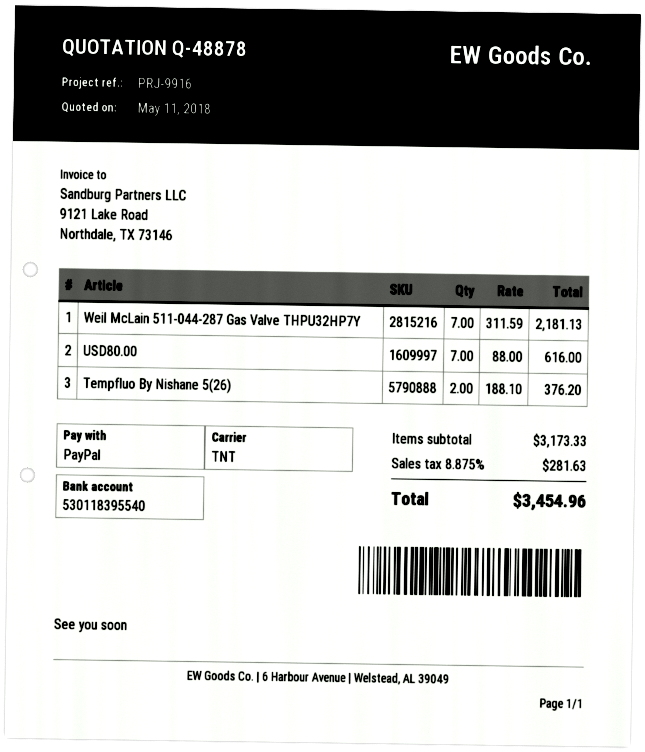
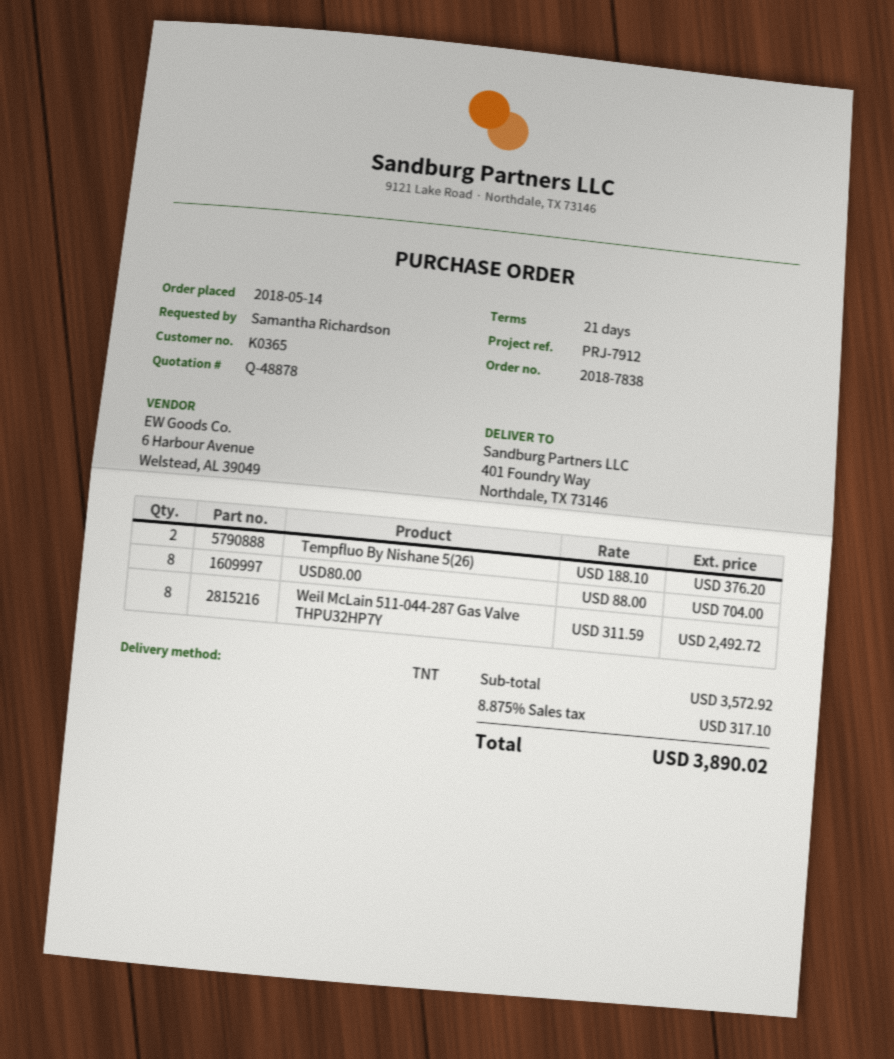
reference: PRJ-9916 -> PRJ-7912
Weil McLain 511-044-287 Gas Valve THPU32HP7Y: 7 x 311.59 = 2181.13 -> 8 x 311.59 = 2492.72
USD80.00: 7 x 88.00 = 616.00 -> 8 x 88.00 = 704.00
subtotal: 3173.33 -> 3572.92
tax: 8.875% = 281.63 -> 8.875% = 317.10
total: 3454.96 -> 3890.02

